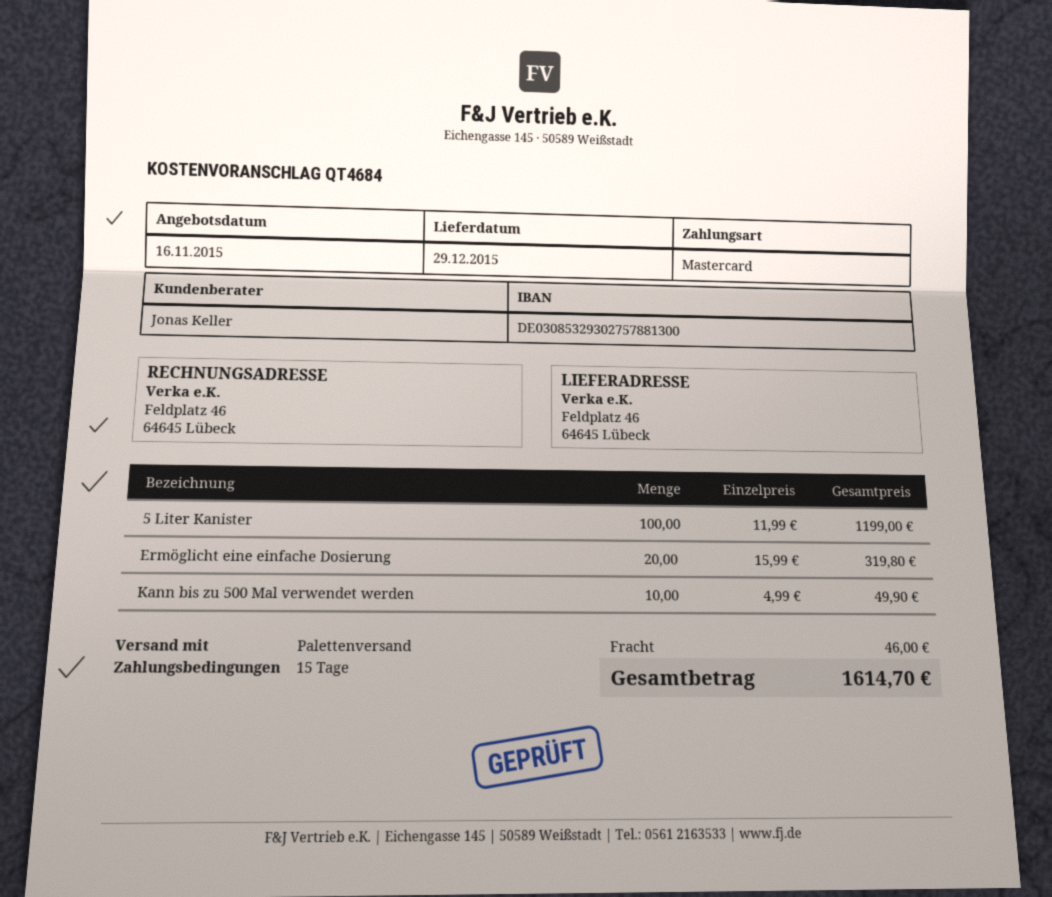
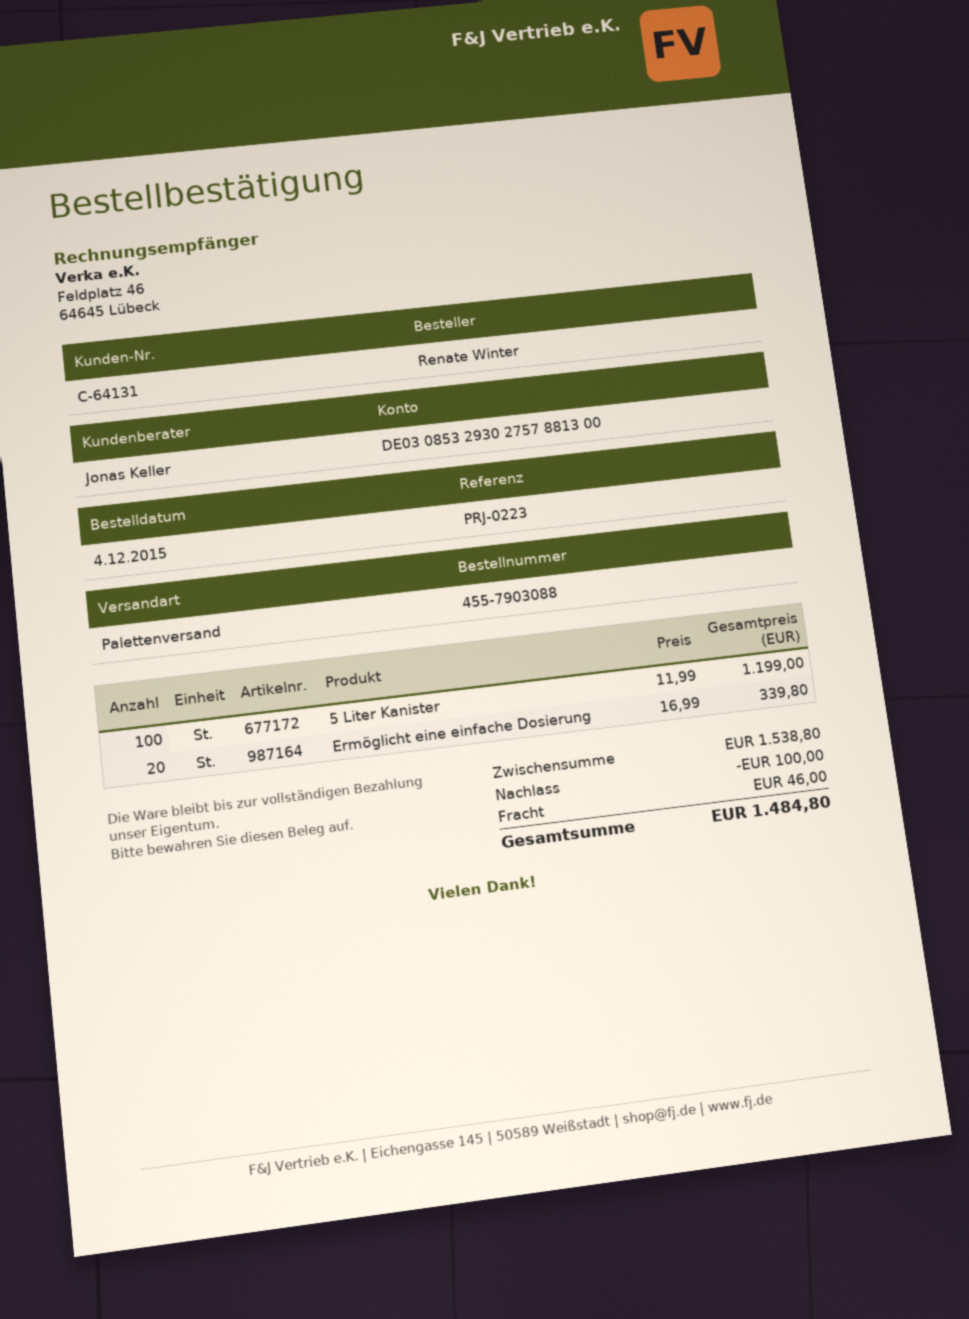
Ermöglicht eine einfache Dosierung: 20 x 15.99 = 319.80 -> 20 x 16.99 = 339.80
Kann bis zu 500 Mal verwendet werden: 10 x 4.99 = 49.90 -> none
discount: none -> 100.00
total: 1614.70 -> 1484.80

